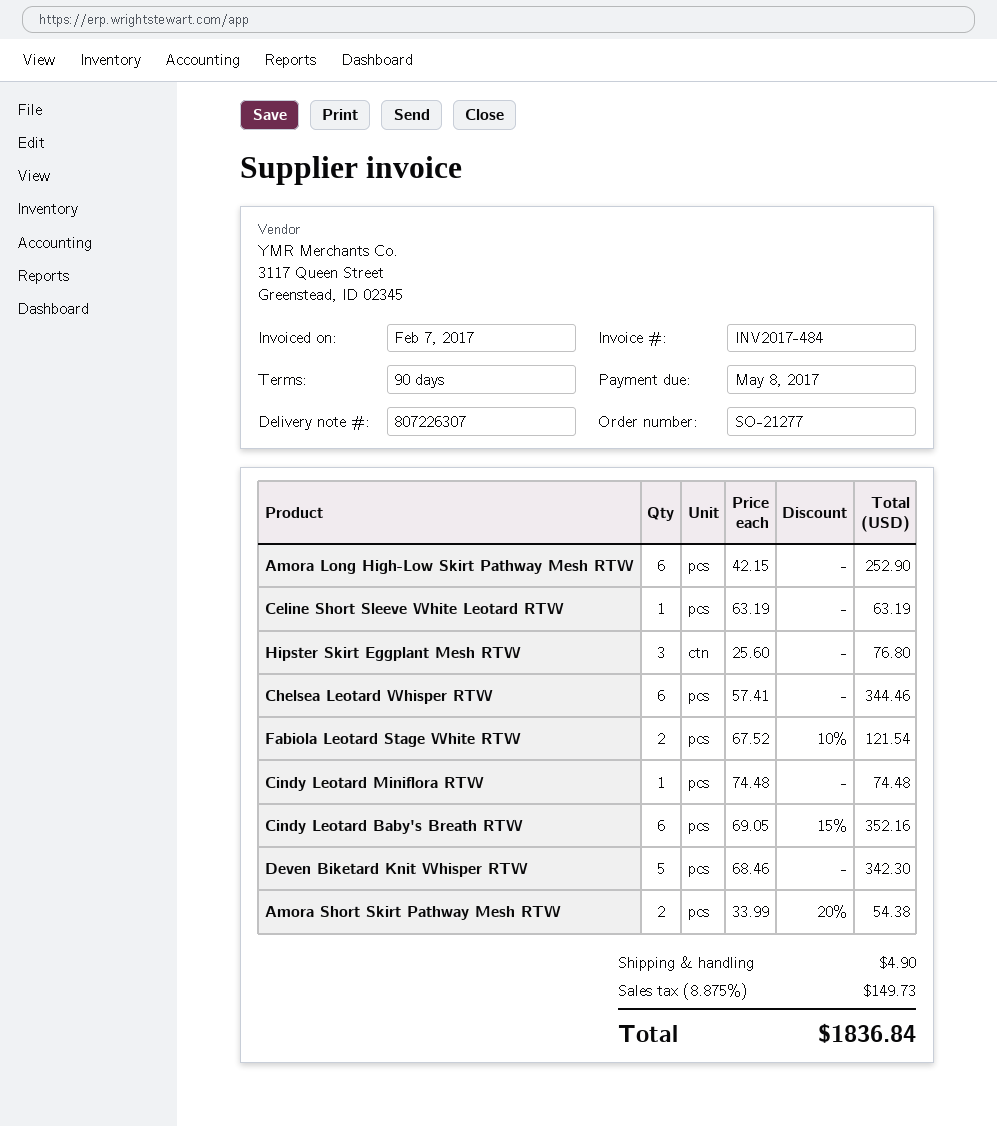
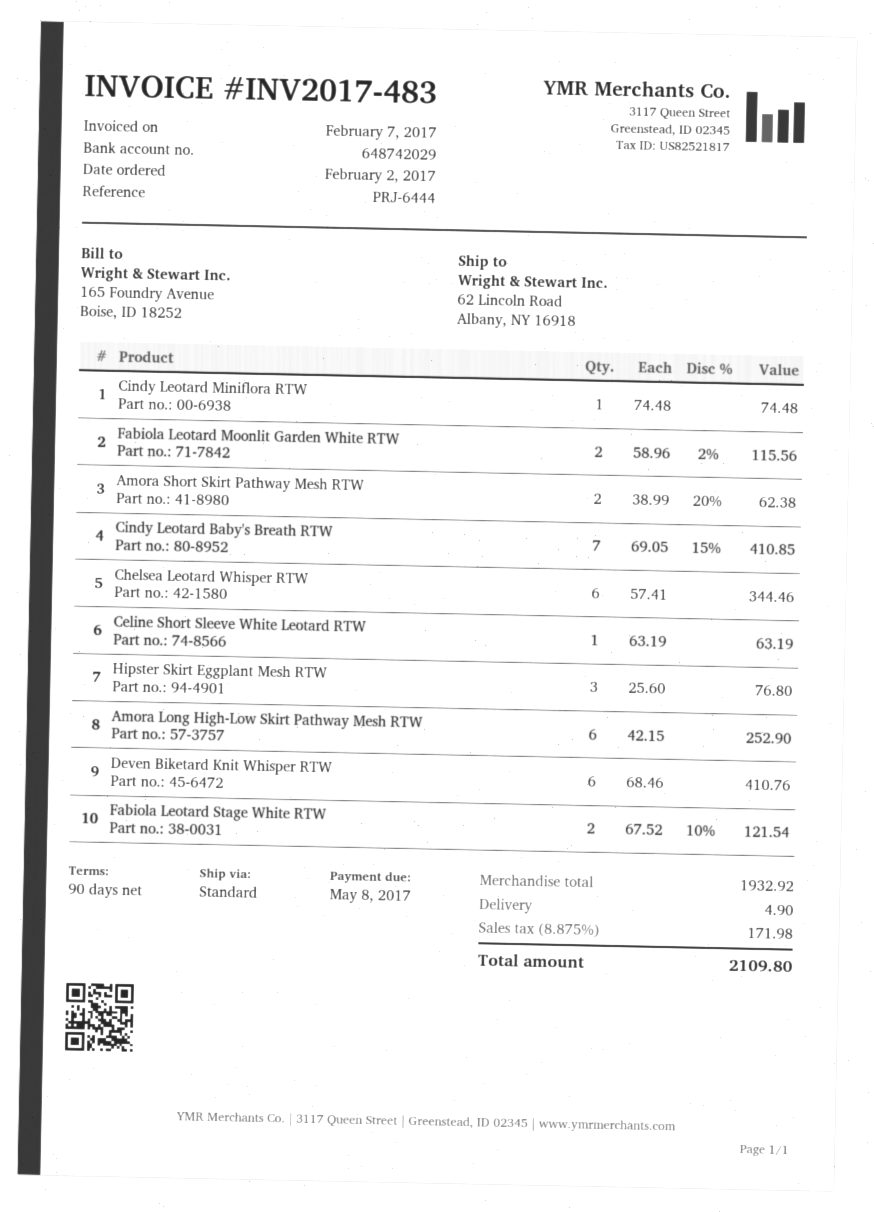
invoice number: INV2017-484 -> INV2017-483
Cindy Leotard Baby's Breath RTW: 6 x 69.05 - 15% = 352.16 -> 7 x 69.05 - 15% = 410.85
Deven Biketard Knit Whisper RTW: 5 x 68.46 = 342.30 -> 6 x 68.46 = 410.76
Amora Short Skirt Pathway Mesh RTW: 2 x 33.99 - 20% = 54.38 -> 2 x 38.99 - 20% = 62.38
Fabiola Leotard Moonlit Garden White RTW: none -> 2 x 58.96 - 2% = 115.56
tax: 8.875% = 149.73 -> 8.875% = 171.98
total: 1836.84 -> 2109.80

